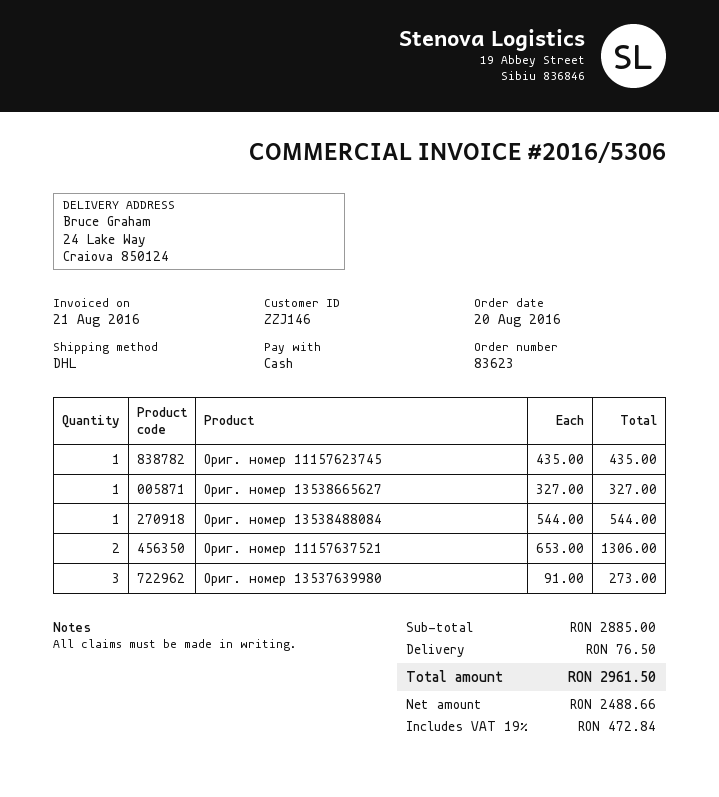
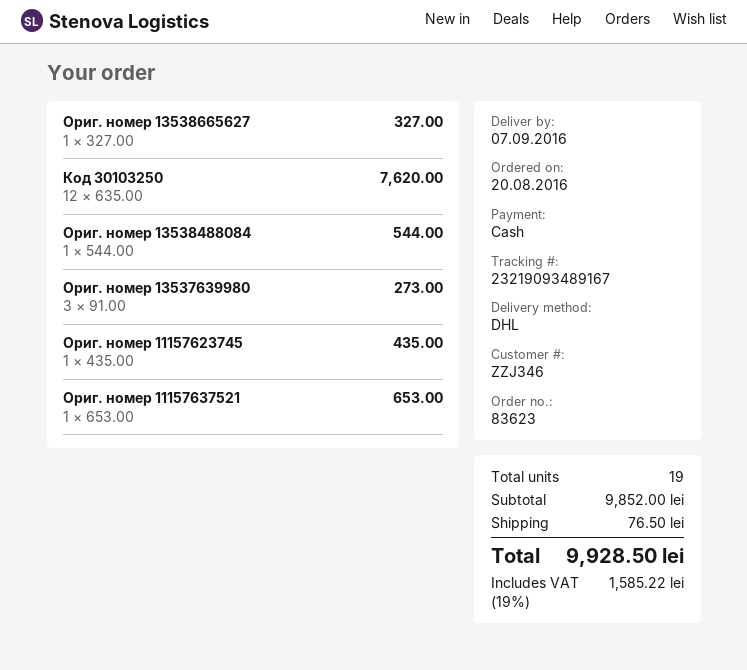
customer number: ZZJ146 -> ZZJ346
Ориг. номер 11157637521: 2 x 653.00 = 1306.00 -> 1 x 653.00 = 653.00
Код 30103250: none -> 12 x 635.00 = 7620.00
subtotal: 2885.00 -> 9852.00
tax: 19% = 472.84 -> 19% = 1585.22
total: 2961.50 -> 9928.50

